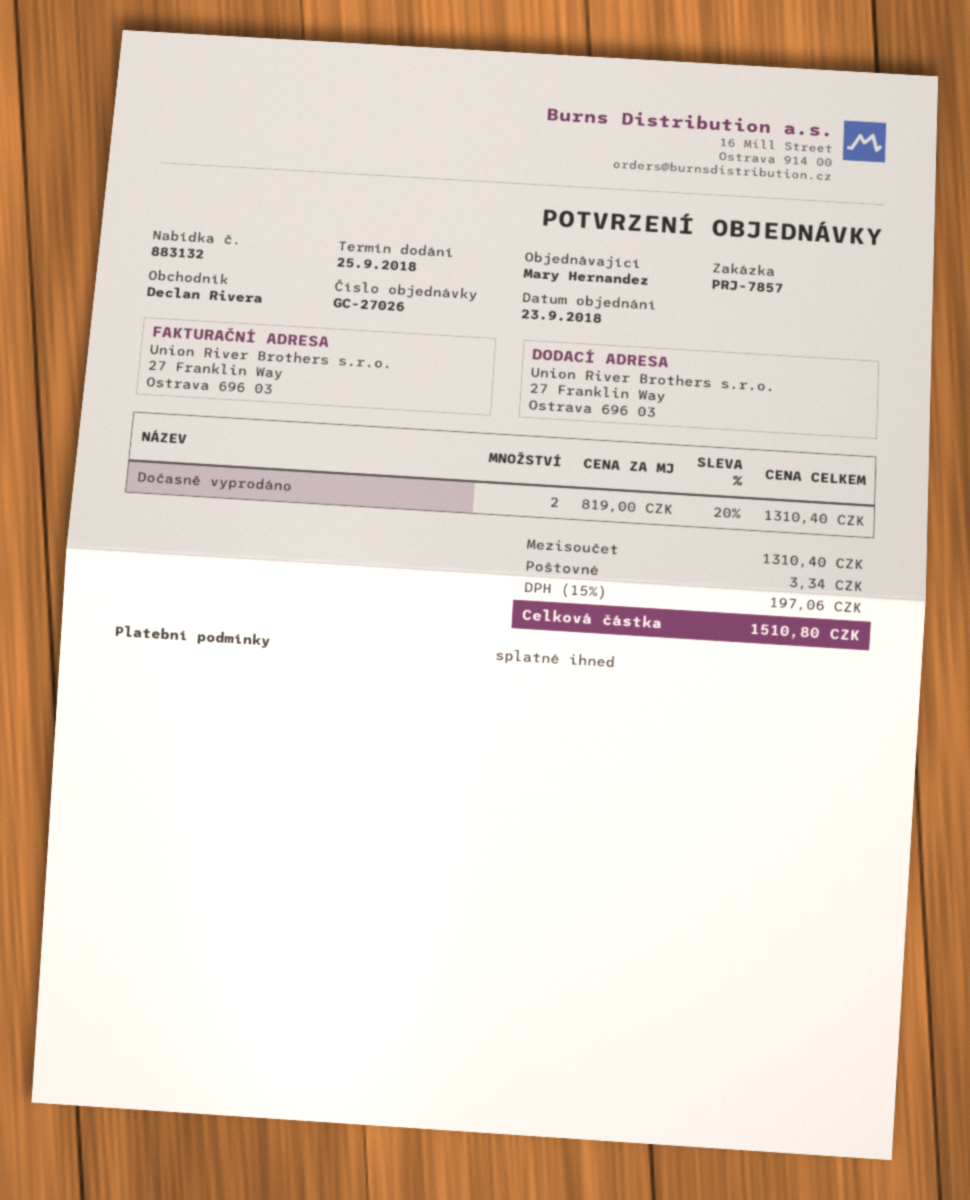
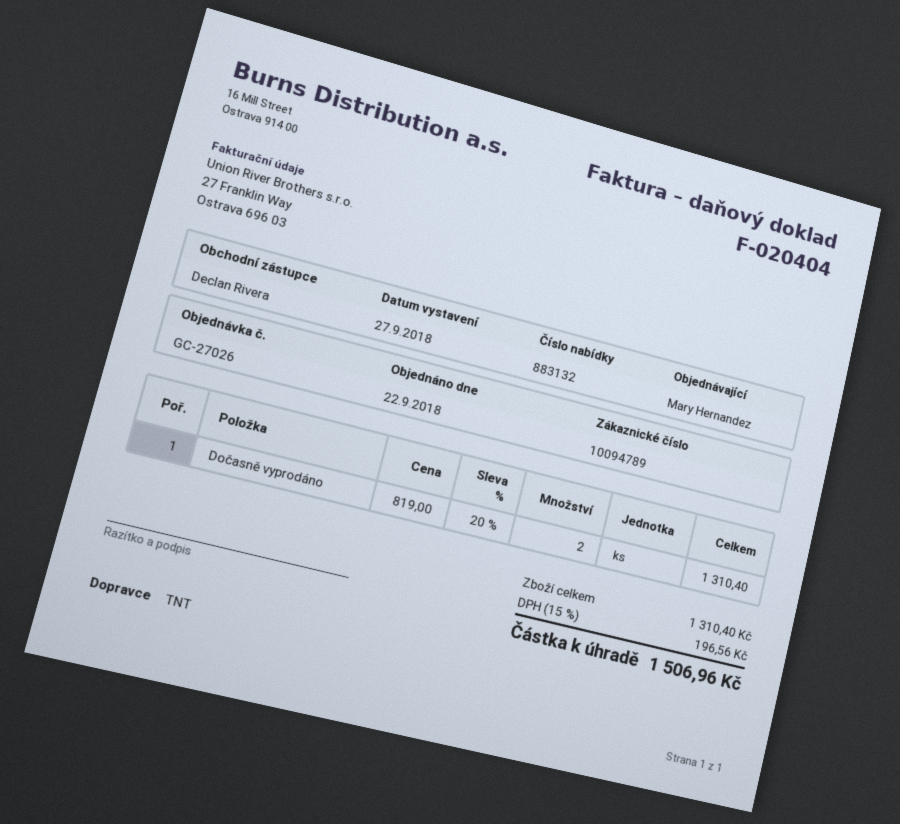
order date: 2018-09-23 -> 2018-09-22
shipping: 3.34 -> none
tax: 15% = 197.06 -> 15% = 196.56
total: 1510.80 -> 1506.96

